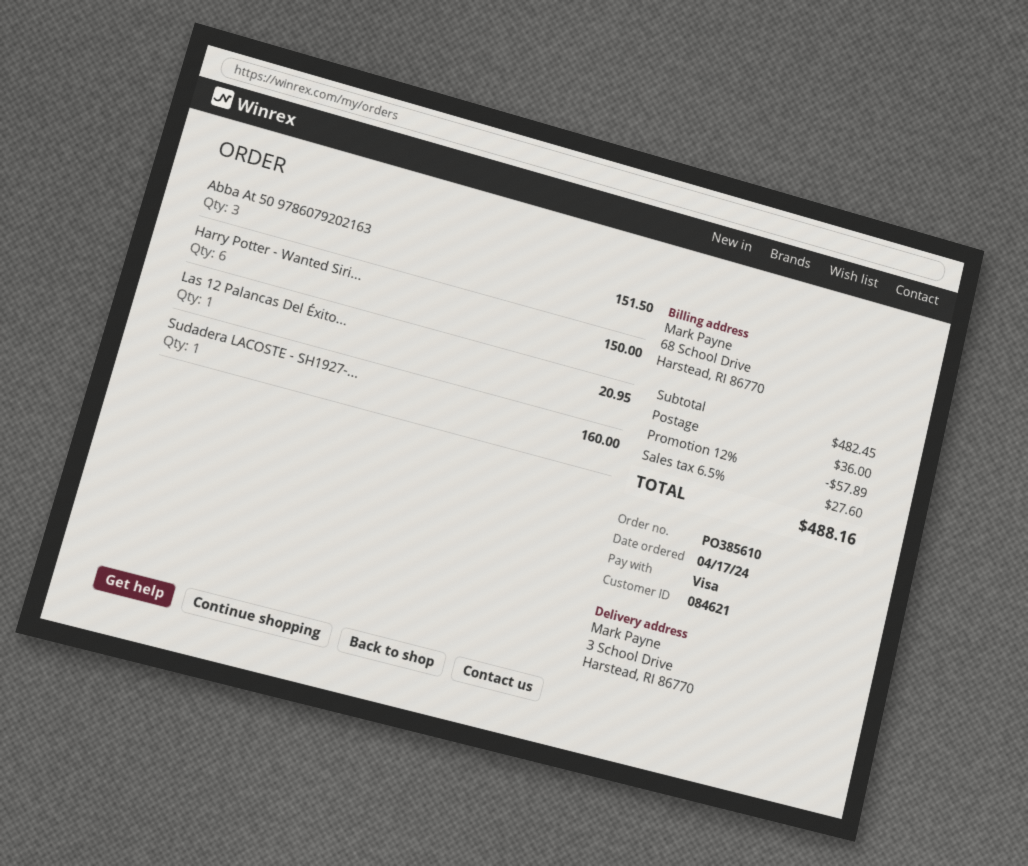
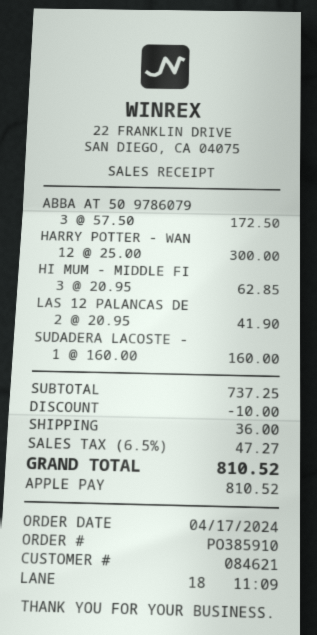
order number: PO385610 -> PO385910
payment method: Visa -> Apple Pay
Abba At 50 9786079202163: 3 for 151.50 -> 3 for 172.50
Harry Potter - Wanted Siri...: 6 for 150.00 -> 12 for 300.00
Las 12 Palancas Del Éxito...: 1 for 20.95 -> 2 for 41.90
HI MUM - MIDDLE FI: none -> 3 for 62.85
subtotal: 482.45 -> 737.25
discount: 57.89 -> 10.00
tax: 6.5% = 27.60 -> 6.5% = 47.27
total: 488.16 -> 810.52

